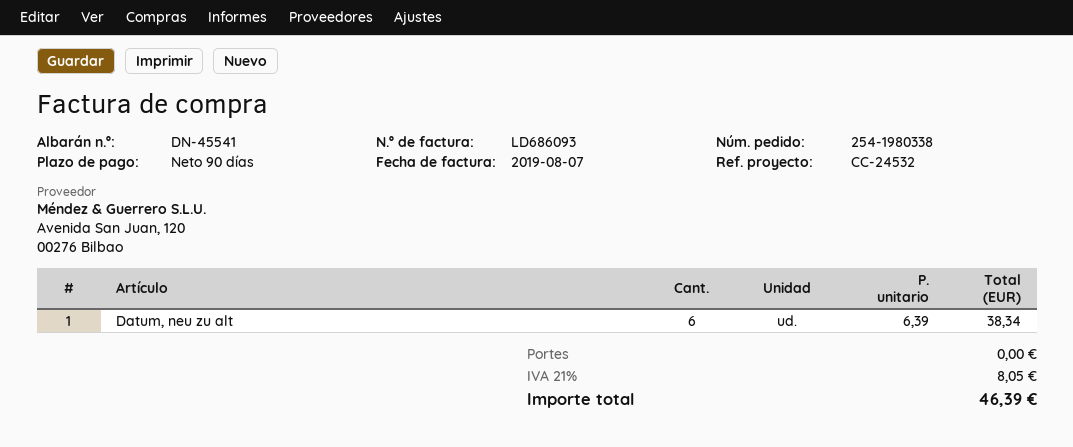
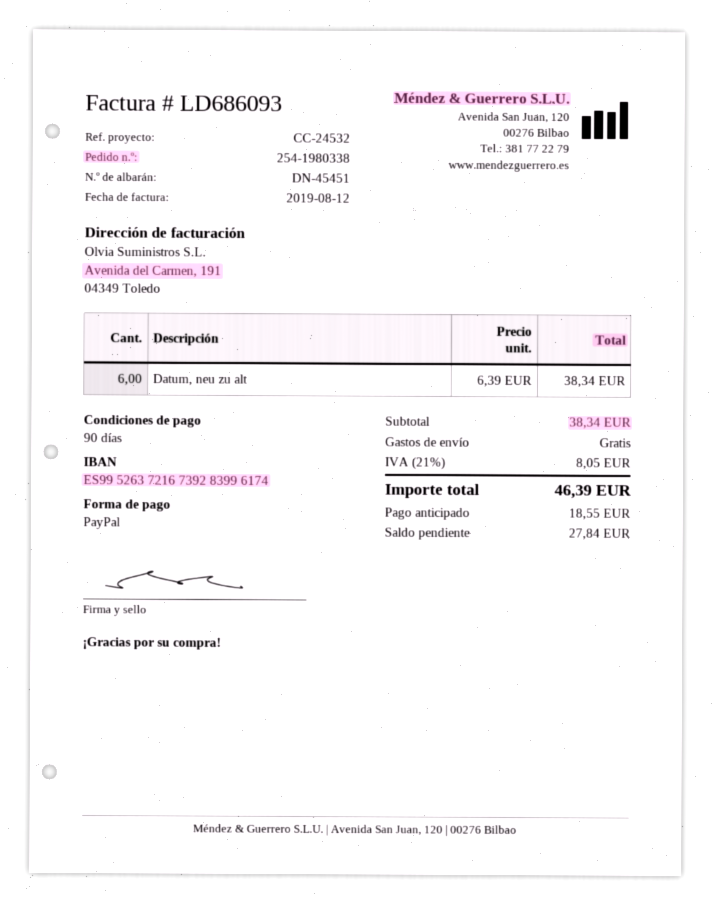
delivery note number: DN-45541 -> DN-45451
invoice date: 2019-08-07 -> 2019-08-12

